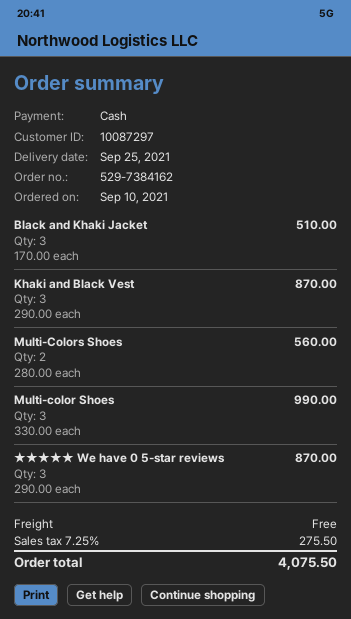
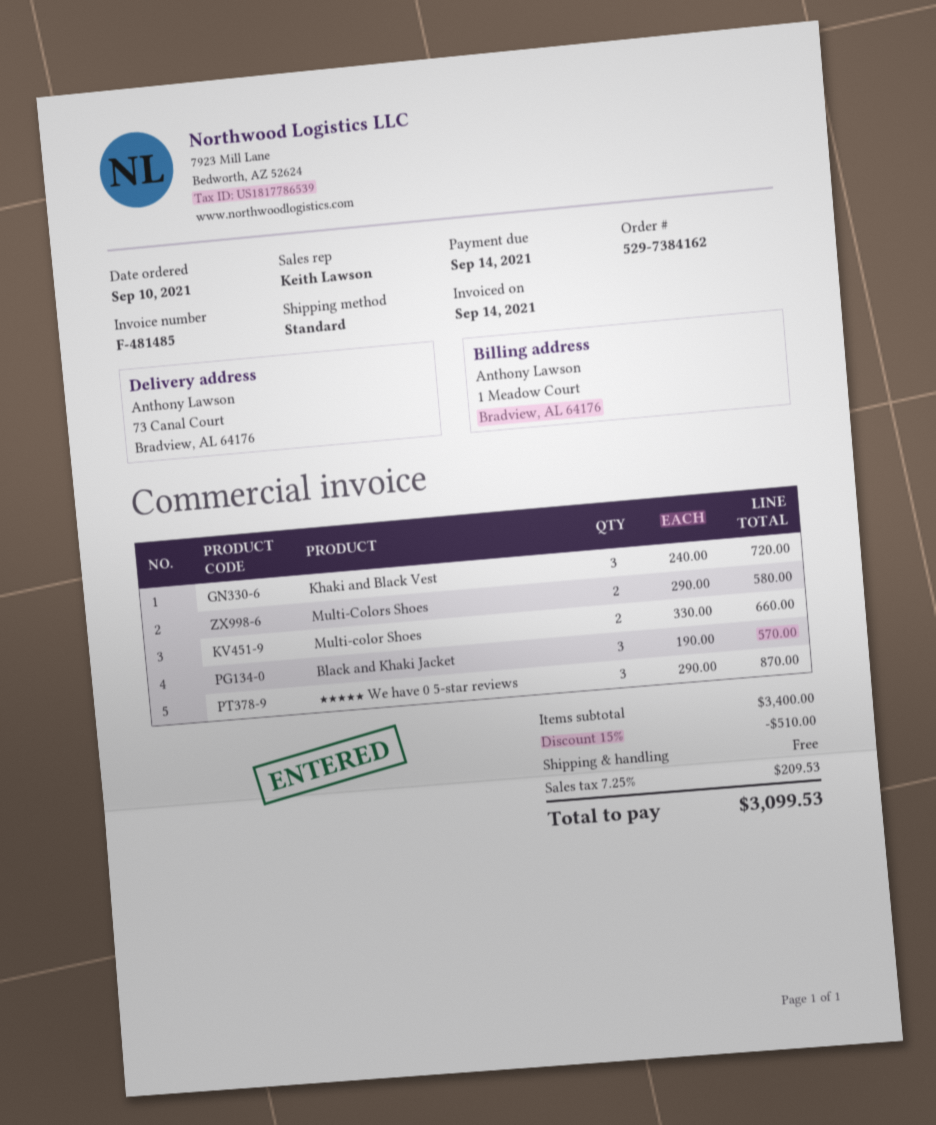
Black and Khaki Jacket: 3 x 170.00 = 510.00 -> 3 x 190.00 = 570.00
Khaki and Black Vest: 3 x 290.00 = 870.00 -> 3 x 240.00 = 720.00
Multi-Colors Shoes: 2 x 280.00 = 560.00 -> 2 x 290.00 = 580.00
Multi-color Shoes: 3 x 330.00 = 990.00 -> 2 x 330.00 = 660.00
discount: none -> 15% = 510.00
tax: 7.25% = 275.50 -> 7.25% = 209.53
total: 4075.50 -> 3099.53

